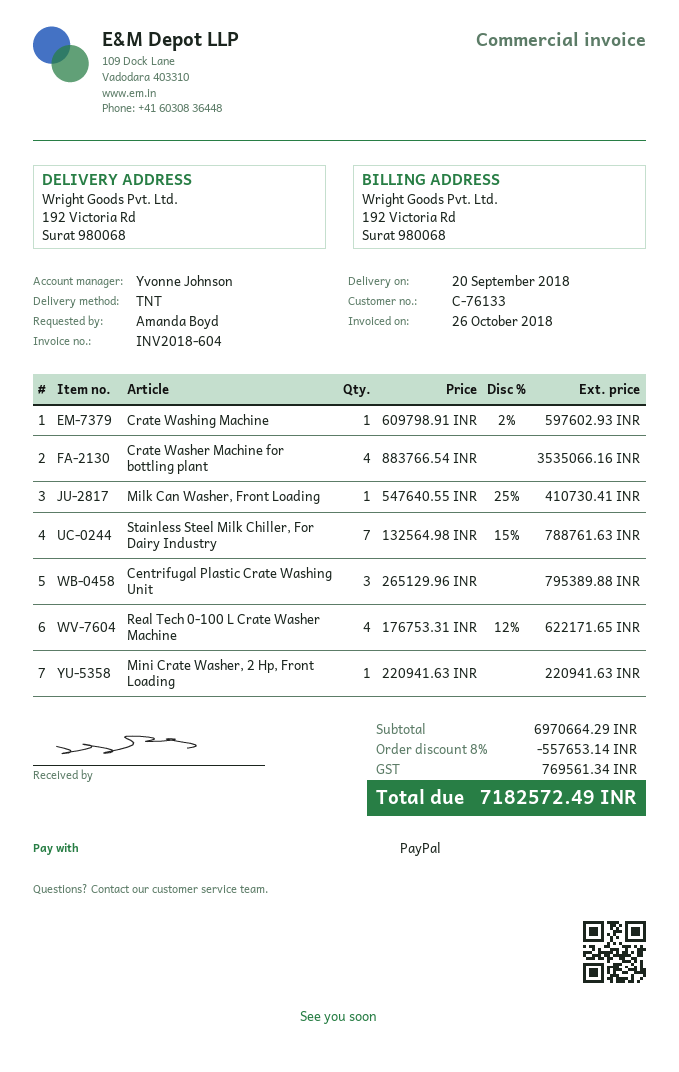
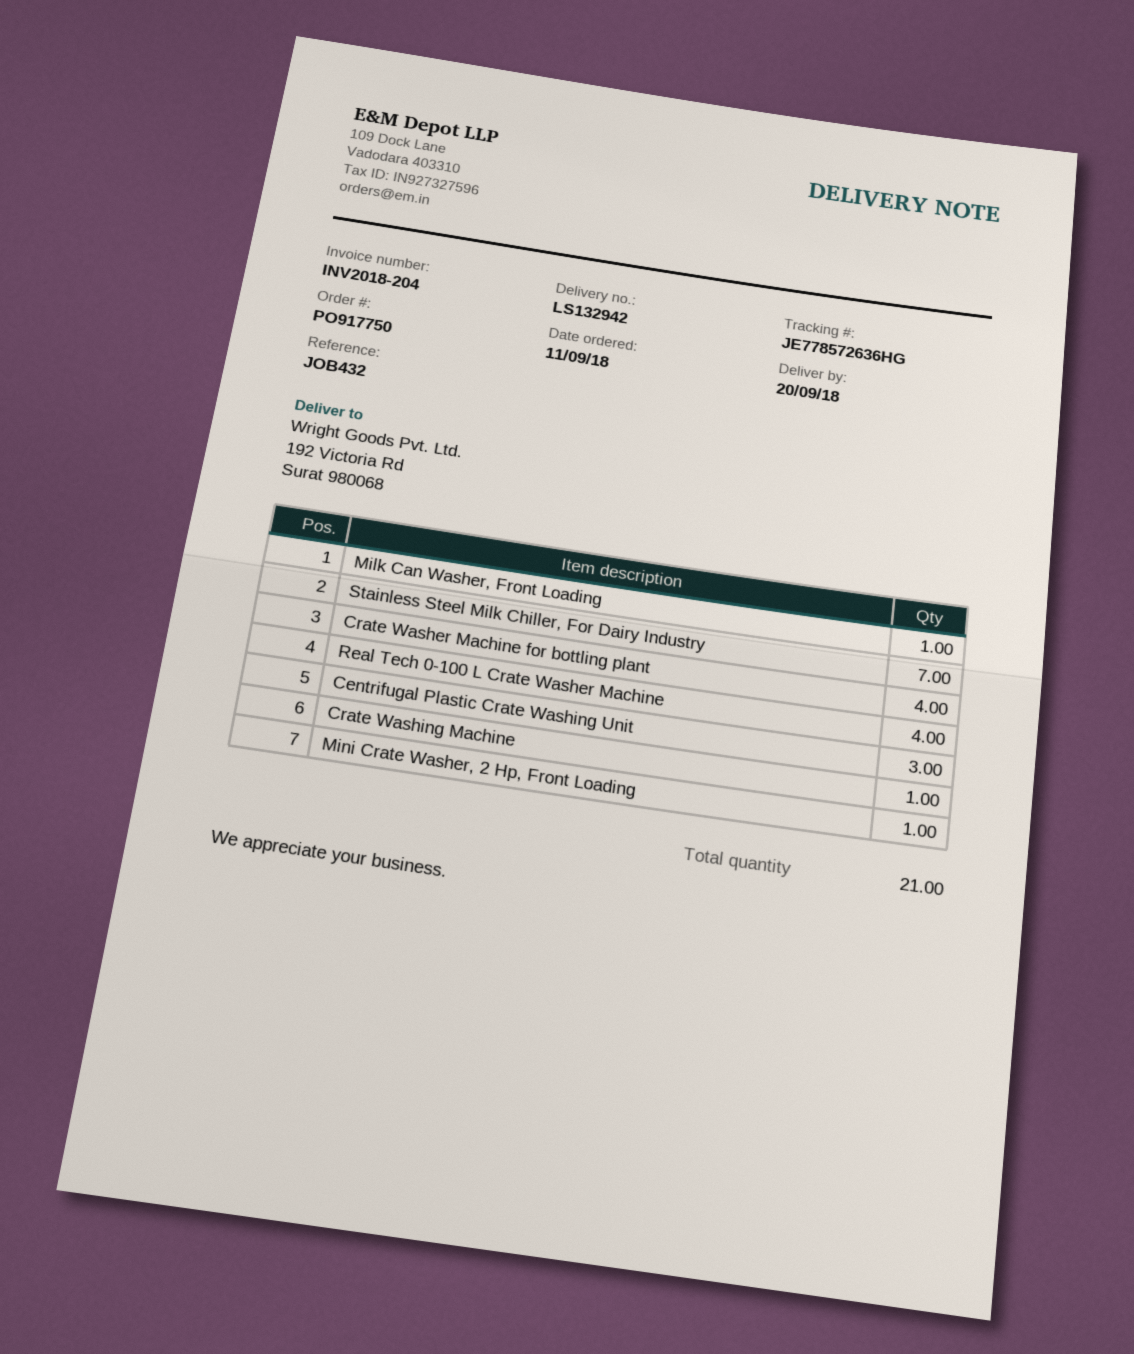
invoice number: INV2018-604 -> INV2018-204

